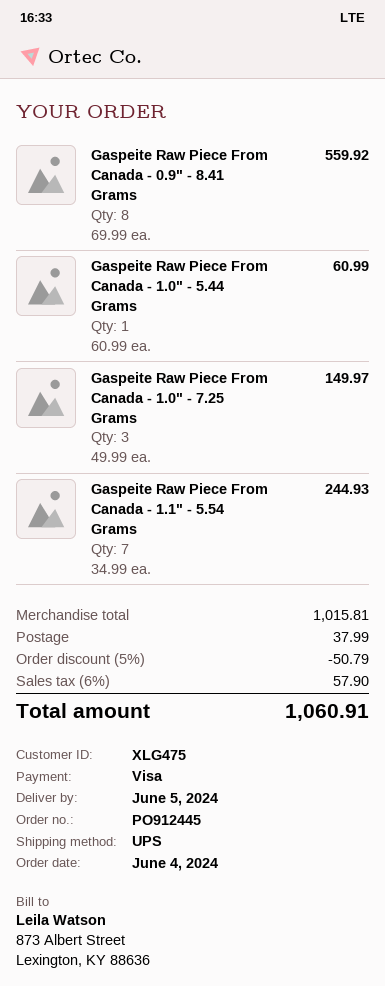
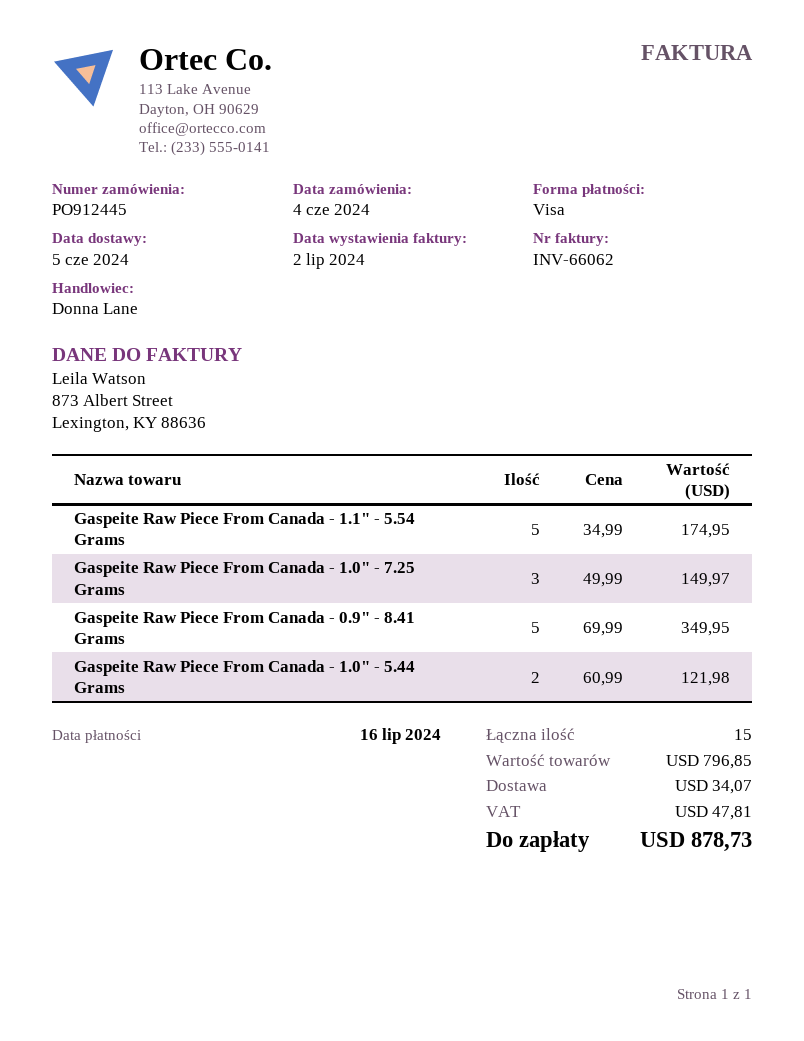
Gaspeite Raw Piece From Canada - 0.9" - 8.41 Grams: 8 x 69.99 = 559.92 -> 5 x 69.99 = 349.95
Gaspeite Raw Piece From Canada - 1.0" - 5.44 Grams: 1 x 60.99 = 60.99 -> 2 x 60.99 = 121.98
Gaspeite Raw Piece From Canada - 1.1" - 5.54 Grams: 7 x 34.99 = 244.93 -> 5 x 34.99 = 174.95
subtotal: 1015.81 -> 796.85
discount: 5% = 50.79 -> none
shipping: 37.99 -> 34.07
tax: 57.90 -> 47.81
total: 1060.91 -> 878.73

